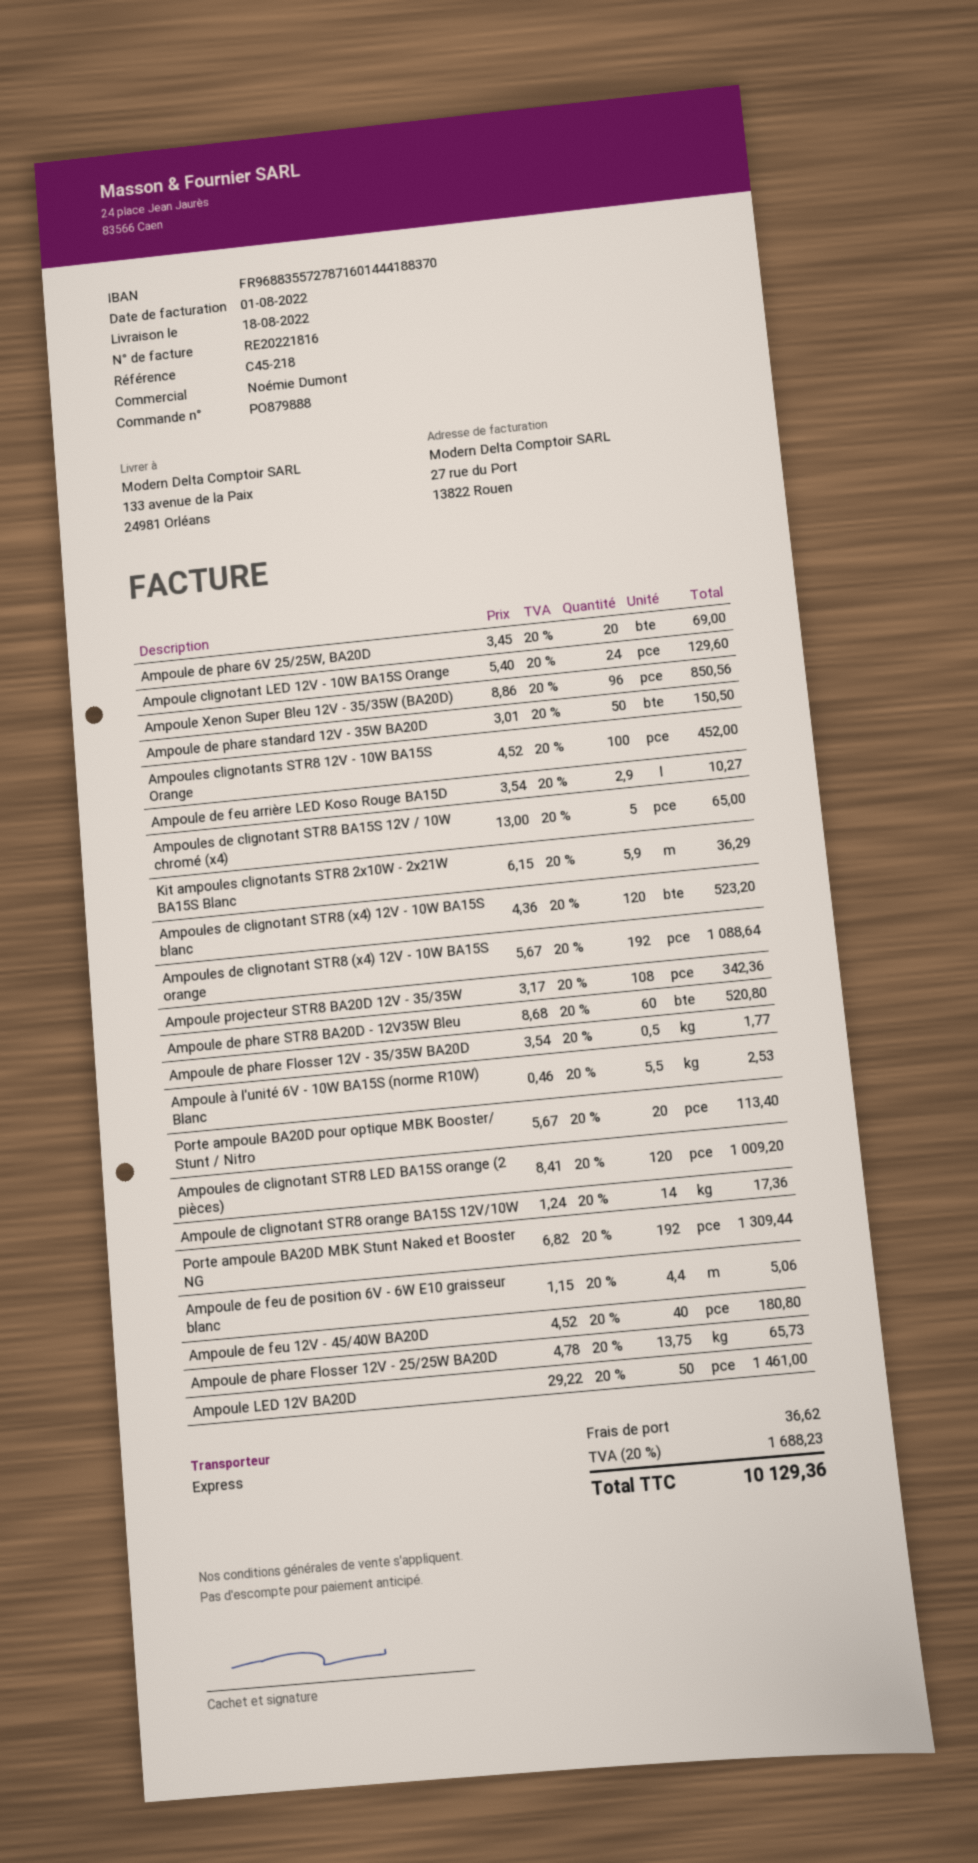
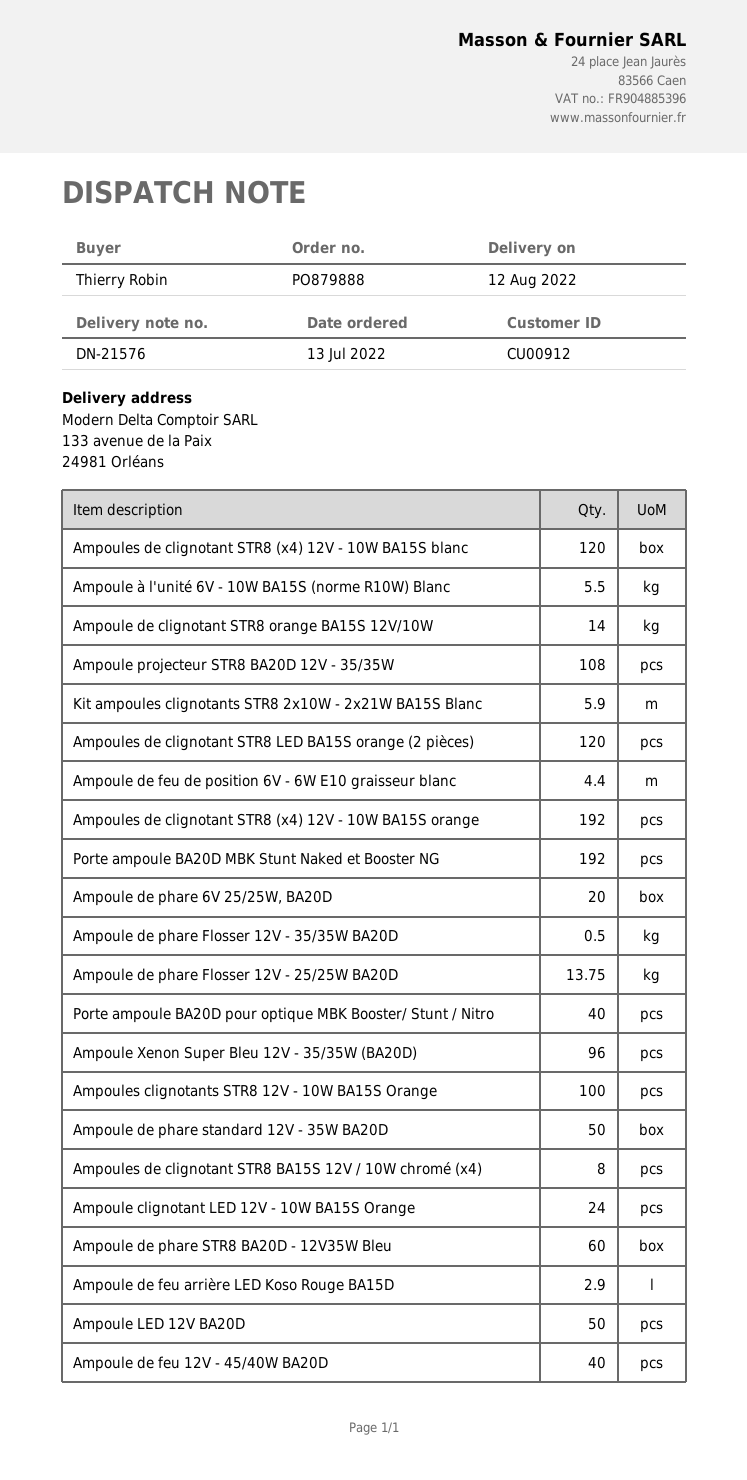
delivery date: 2022-08-18 -> 2022-08-12
Ampoules de clignotant STR8 BA15S 12V / 10W chromé (x4): 5 -> 8
Porte ampoule BA20D pour optique MBK Booster/ Stunt / Nitro: 20 -> 40

